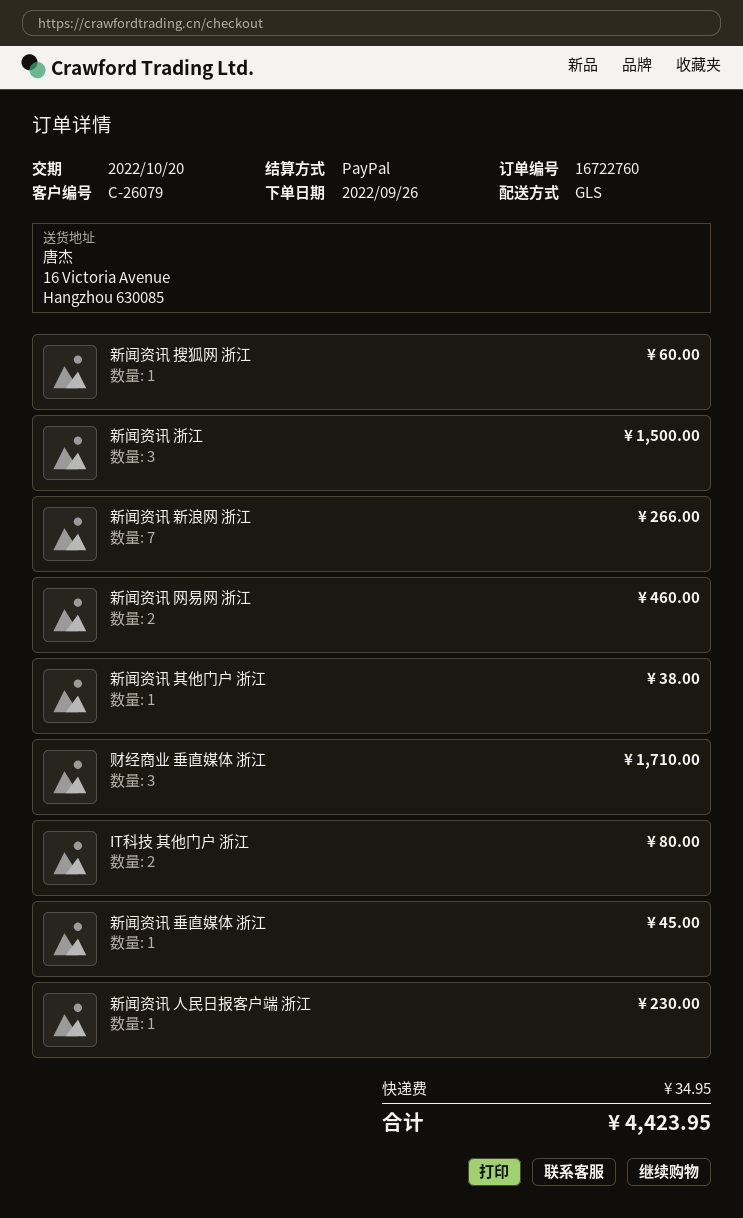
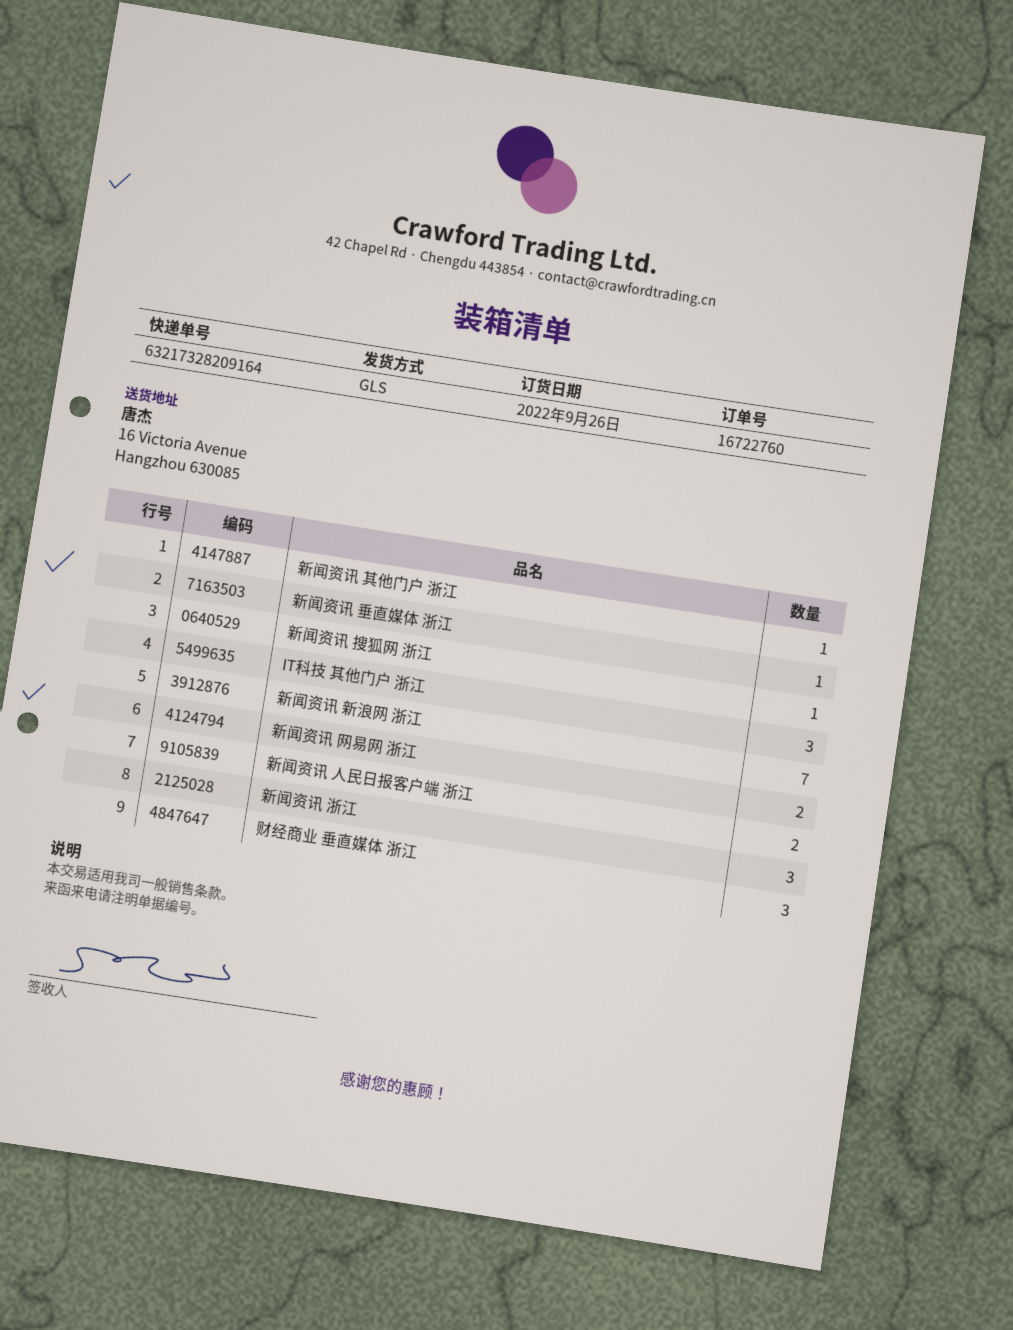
IT科技 其他门户 浙江: 2 -> 3
新闻资讯 人民日报客户端 浙江: 1 -> 2

